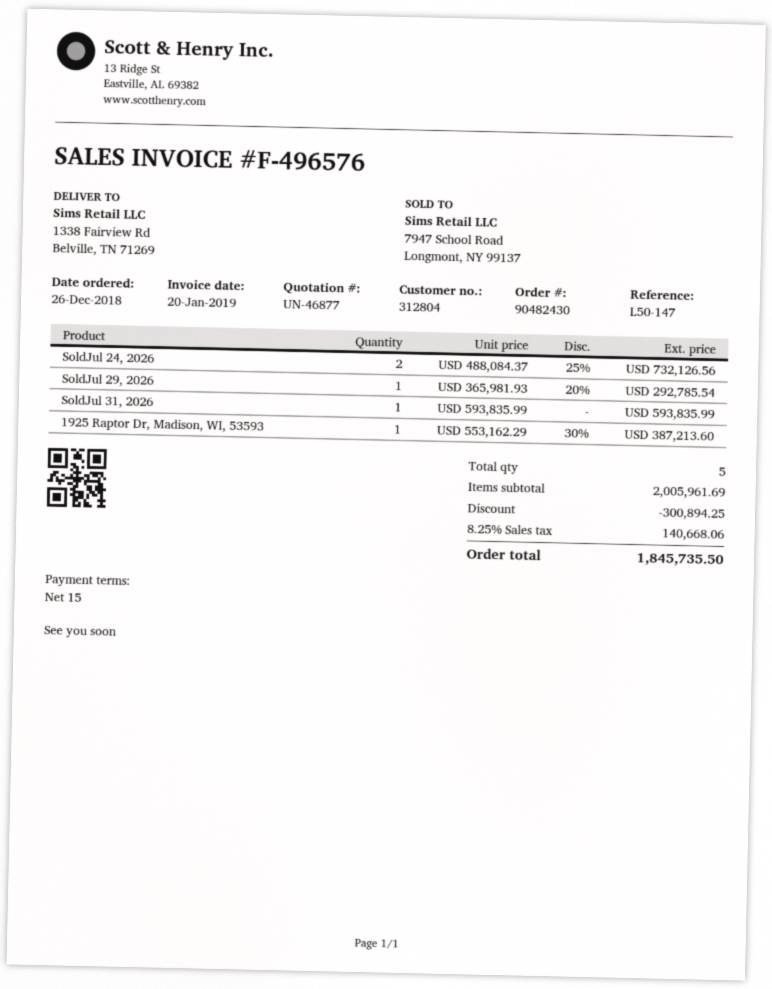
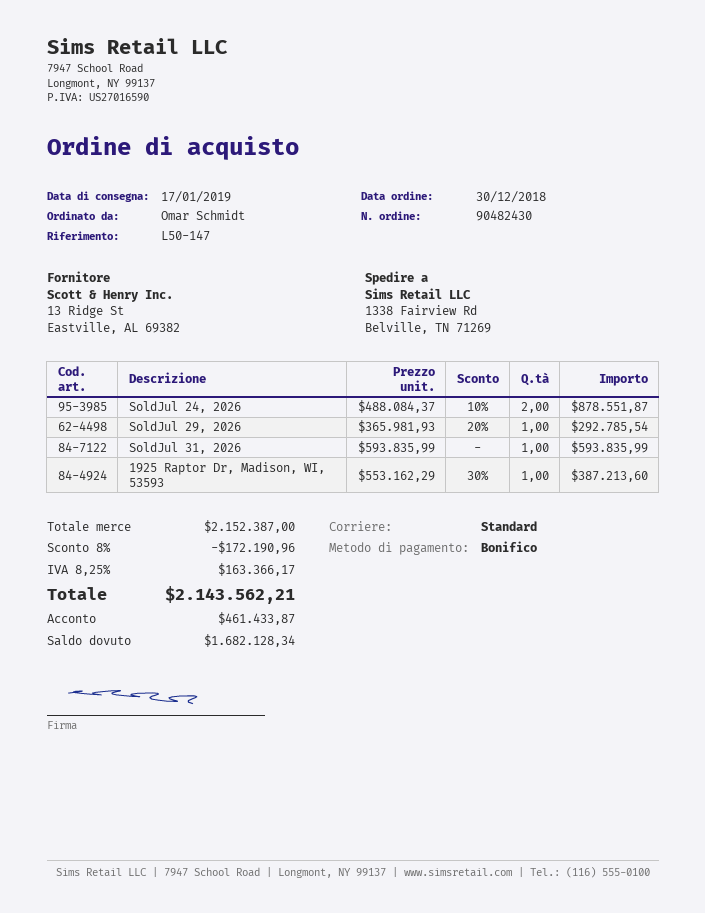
order date: 2018-12-26 -> 2018-12-30
SoldJul 24, 2026: 2 x 488084.37 - 25% = 732126.56 -> 2 x 488084.37 - 10% = 878551.87
subtotal: 2005961.69 -> 2152387.00
discount: 300894.25 -> 172190.96
tax: 8.25% = 140668.06 -> 8.25% = 163366.17
total: 1845735.50 -> 2143562.21

